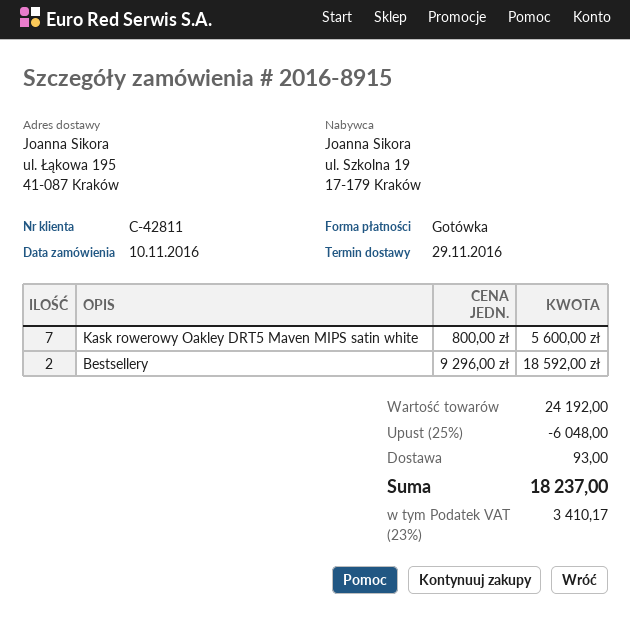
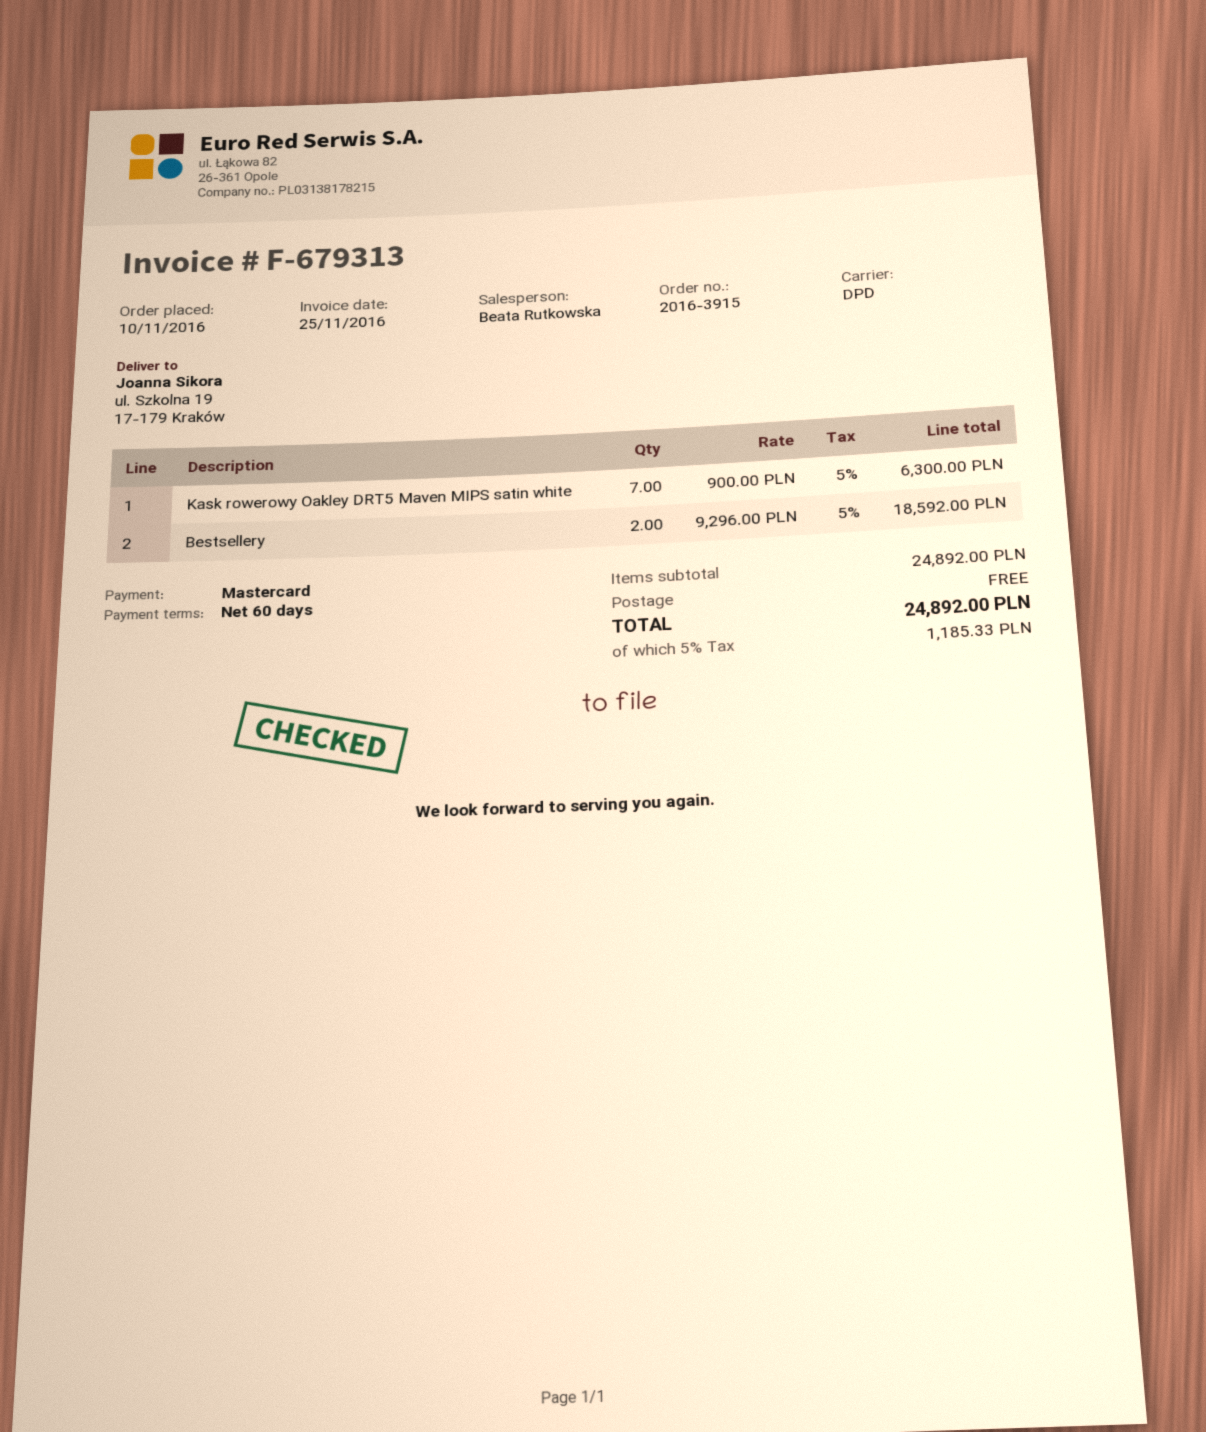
order number: 2016-8915 -> 2016-3915
payment method: cash -> Mastercard
ship to: ul. Łąkowa 195, 41-087 Kraków -> ul. Szkolna 19, 17-179 Kraków
Kask rowerowy Oakley DRT5 Maven MIPS satin white: 7 x 800.00 = 5600.00 -> 7 x 900.00 = 6300.00
subtotal: 24192.00 -> 24892.00
discount: 25% = 6048.00 -> none
shipping: 93.00 -> 0.00
tax: 23% = 3410.17 -> 5% = 1185.33
total: 18237.00 -> 24892.00

